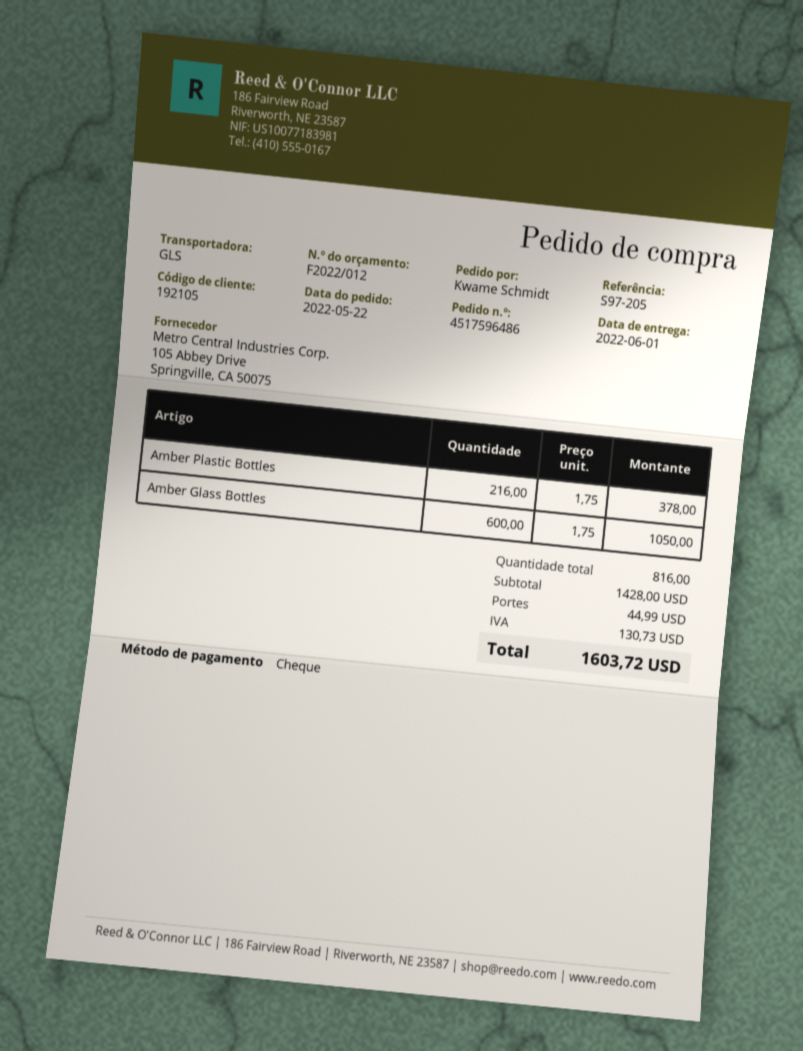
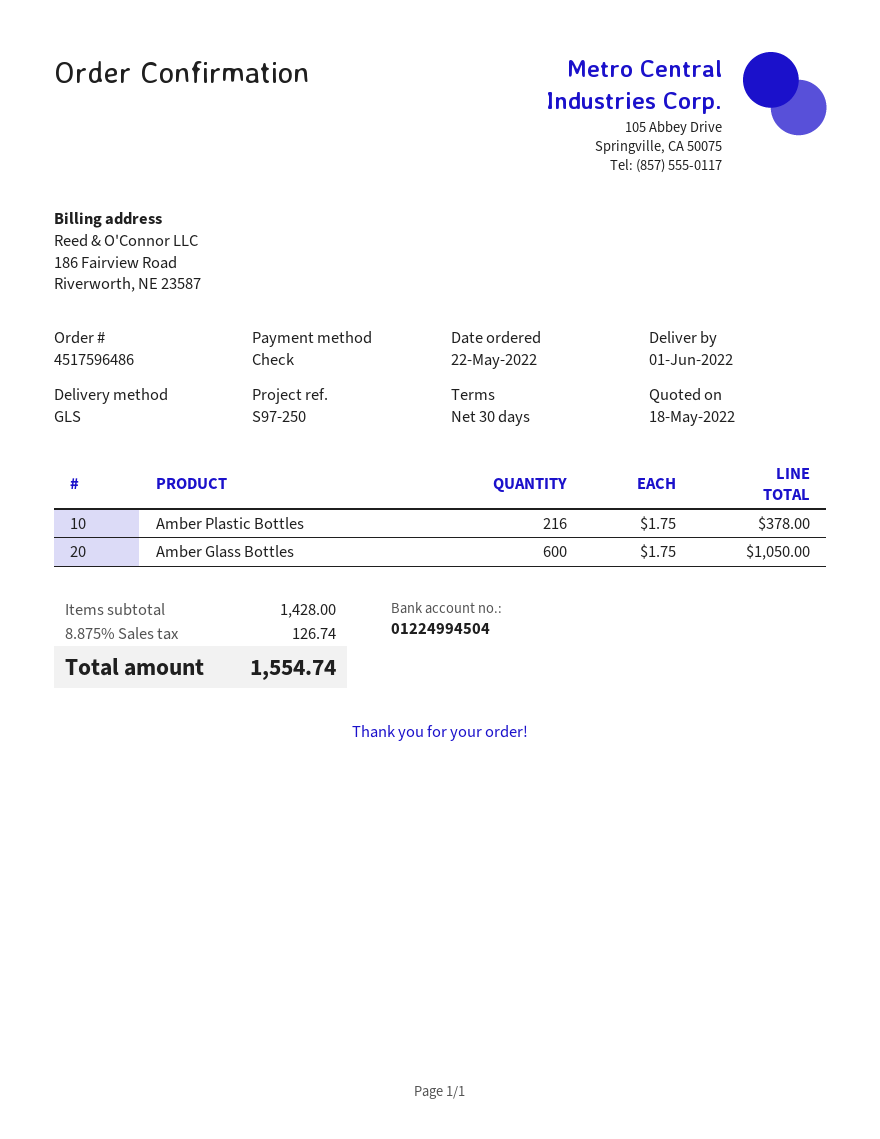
reference: S97-205 -> S97-250
shipping: 44.99 -> none
tax: 130.73 -> 126.74
total: 1603.72 -> 1554.74

